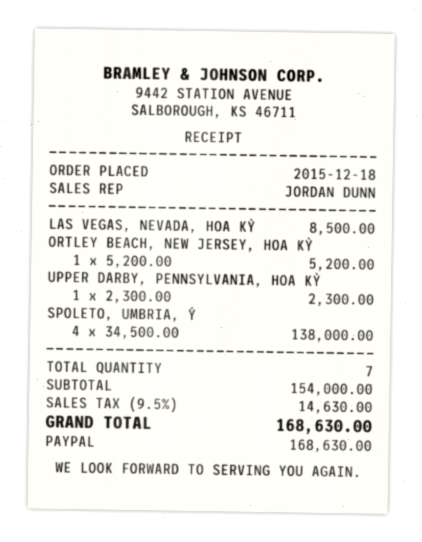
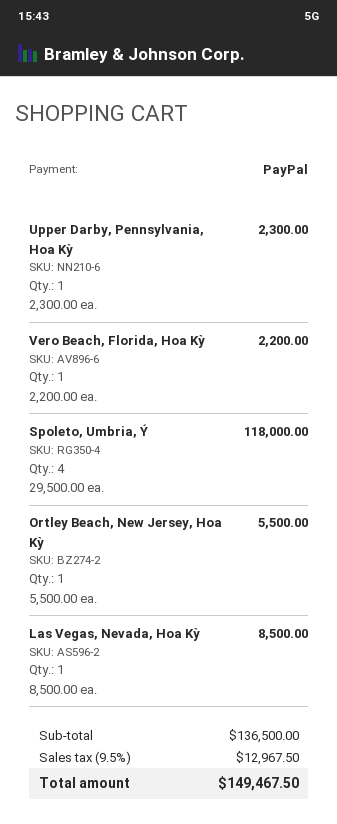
ORTLEY BEACH, NEW JERSEY, HOA KỲ: 1 x 5200.00 = 5200.00 -> 1 x 5500.00 = 5500.00
SPOLETO, UMBRIA, Ý: 4 x 34500.00 = 138000.00 -> 4 x 29500.00 = 118000.00
Vero Beach, Florida, Hoa Kỳ: none -> 1 x 2200.00 = 2200.00
subtotal: 154000.00 -> 136500.00
tax: 9.5% = 14630.00 -> 9.5% = 12967.50
total: 168630.00 -> 149467.50

